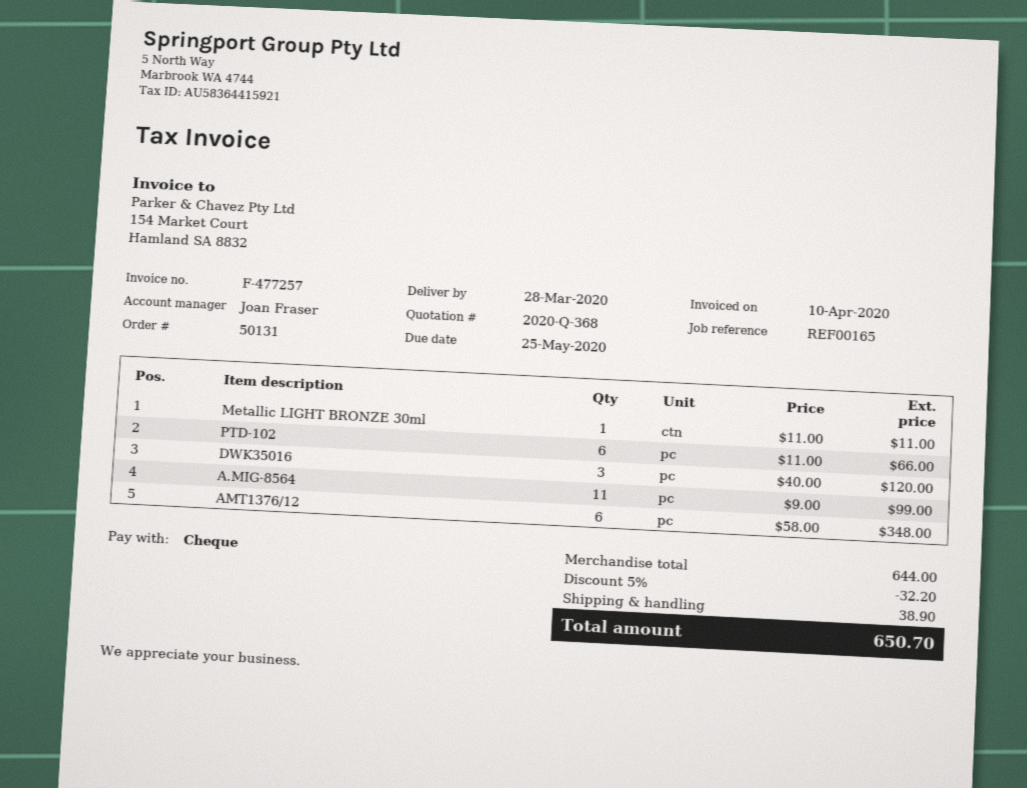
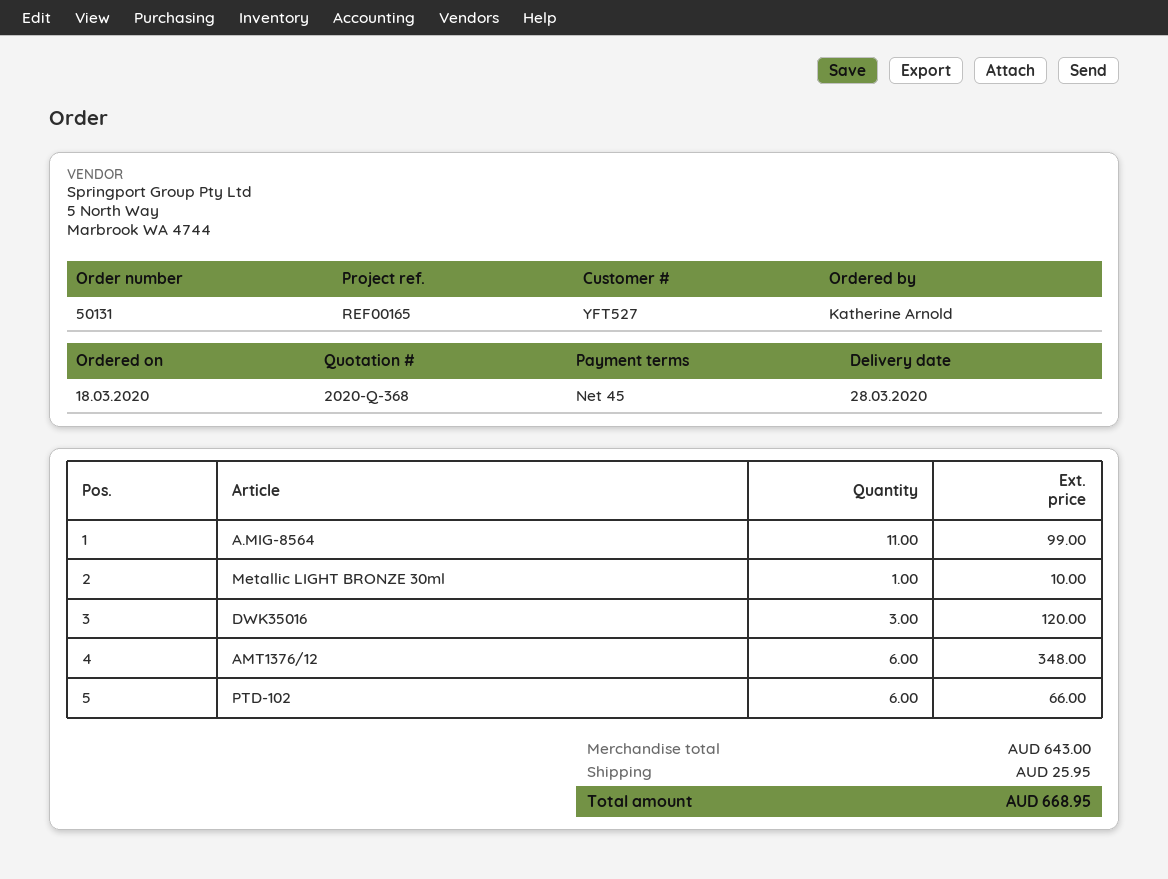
Metallic LIGHT BRONZE 30ml: 1 for 11.00 -> 1 for 10.00
subtotal: 644.00 -> 643.00
discount: 5% = 32.20 -> none
shipping: 38.90 -> 25.95
total: 650.70 -> 668.95

